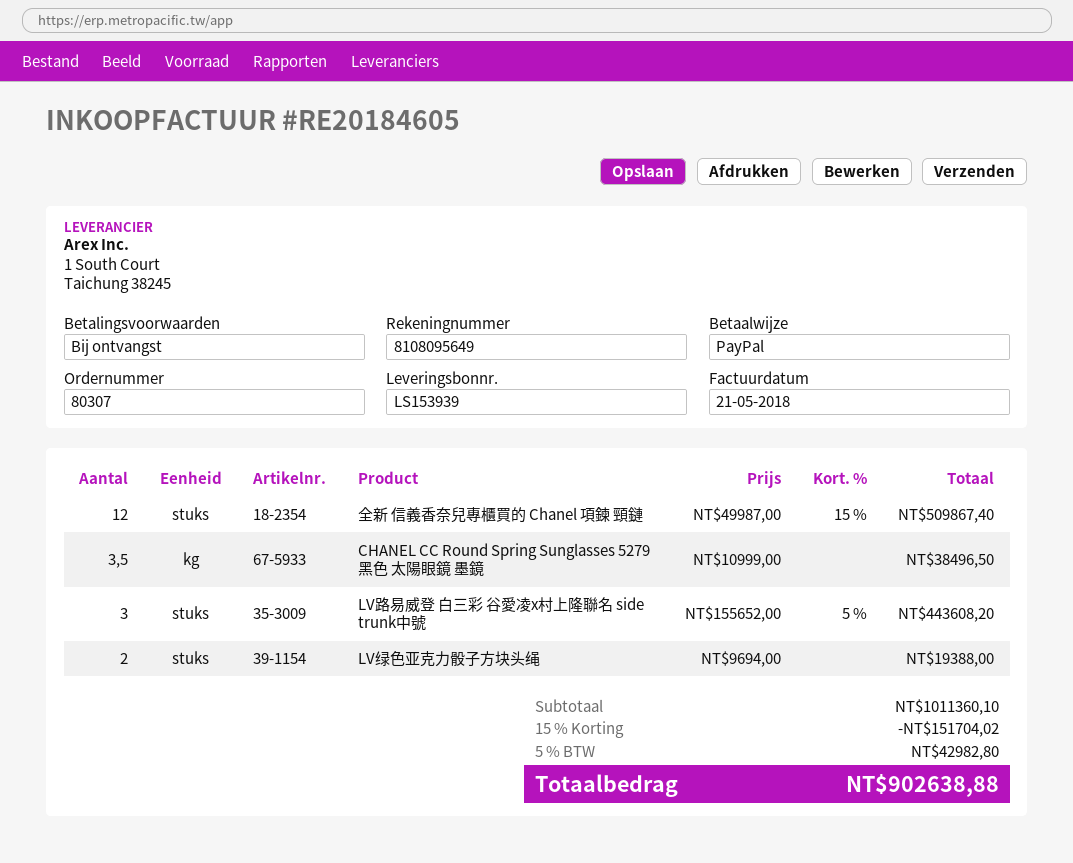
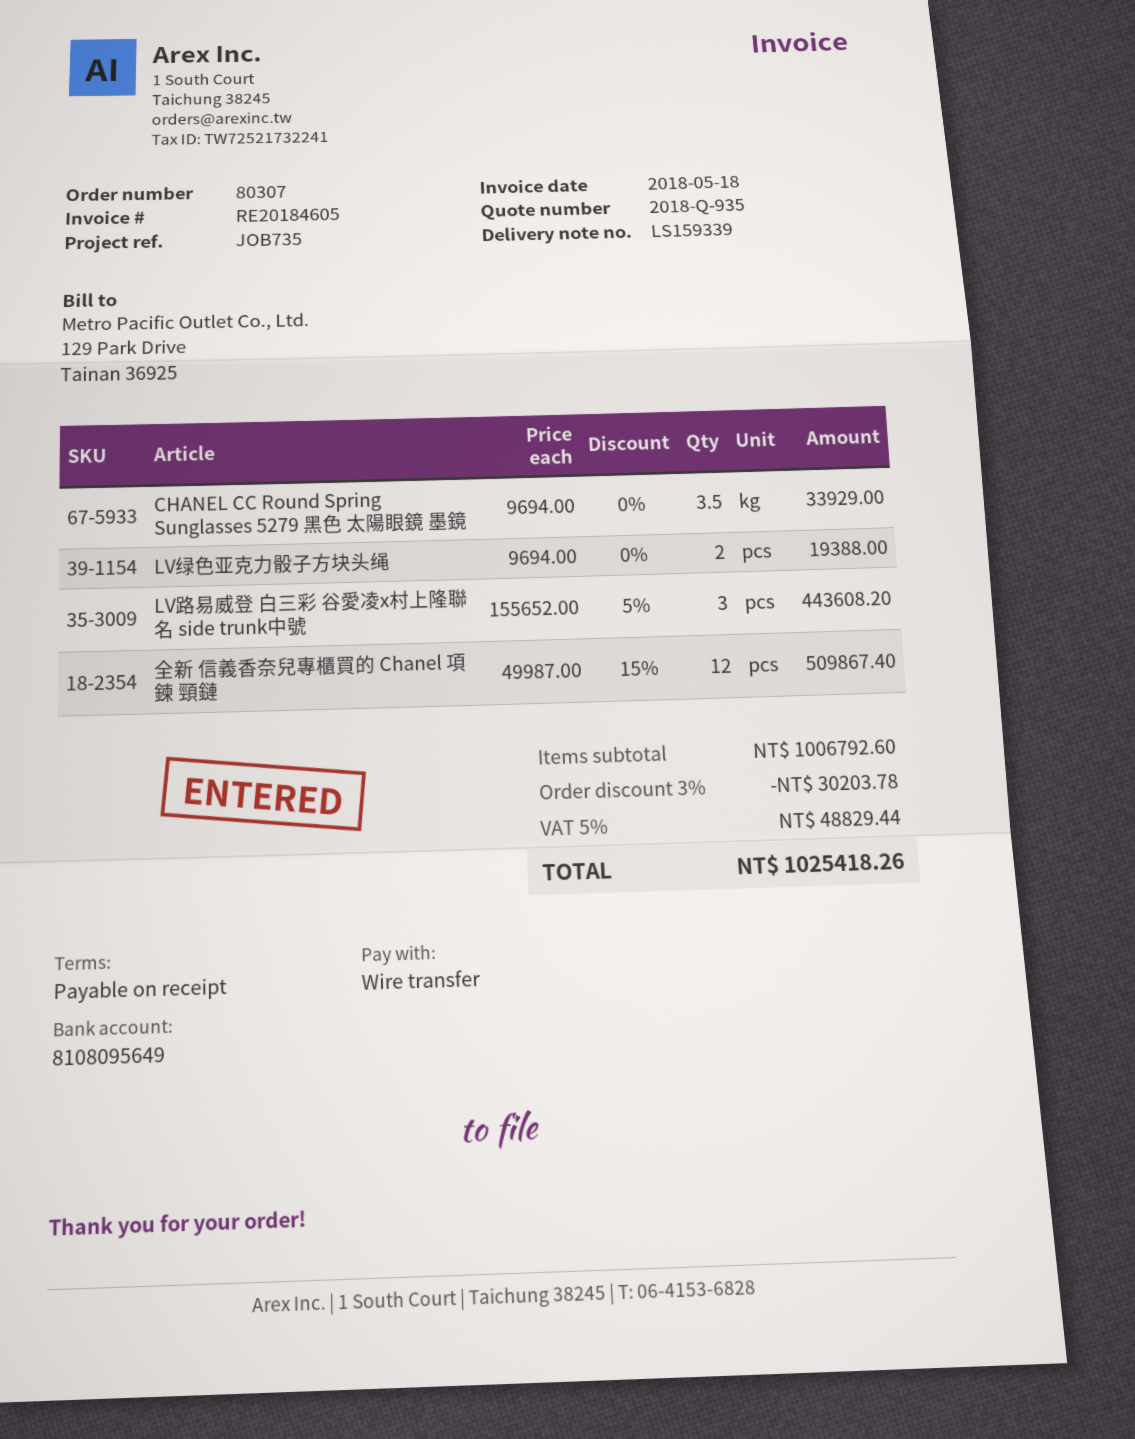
delivery note number: LS153939 -> LS159339
invoice date: 2018-05-21 -> 2018-05-18
payment method: PayPal -> bank transfer
CHANEL CC Round Spring Sunglasses 5279 黑色 太陽眼鏡 墨鏡: 3.5 x 10999.00 = 38496.50 -> 3.5 x 9694.00 = 33929.00
subtotal: 1011360.10 -> 1006792.60
discount: 15% = 151704.02 -> 3% = 30203.78
tax: 5% = 42982.80 -> 5% = 48829.44
total: 902638.88 -> 1025418.26

